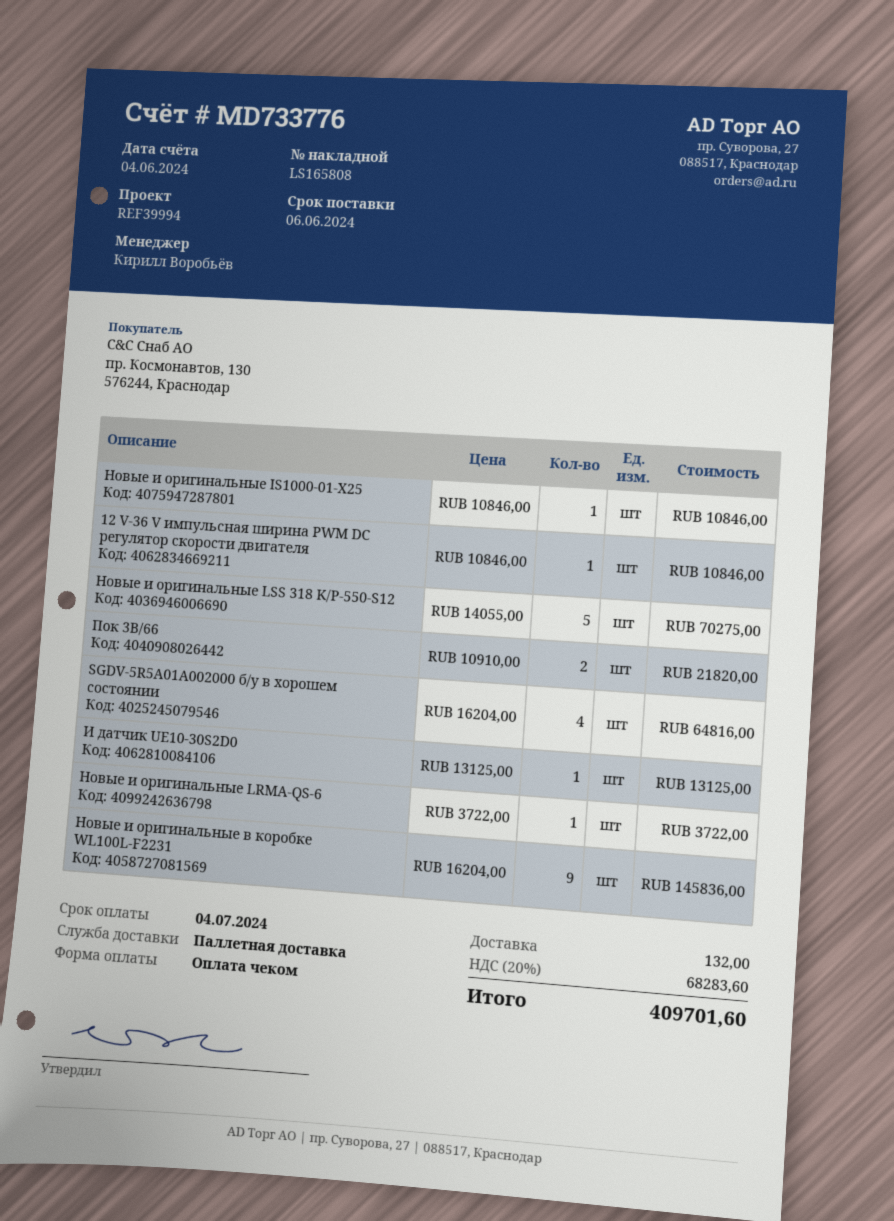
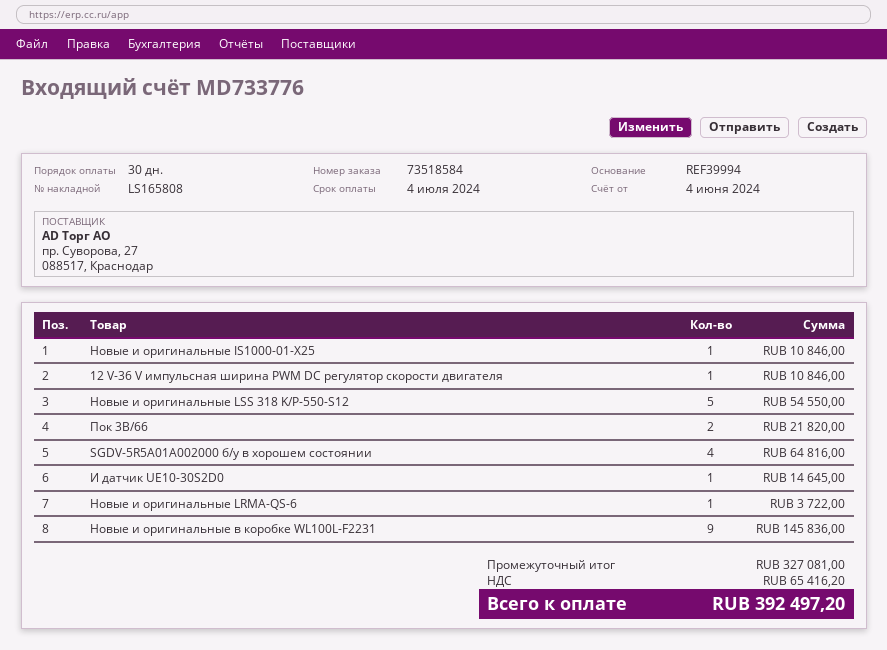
Новые и оригинальные LSS 318 K/P-550-S12: 5 for 70275.00 -> 5 for 54550.00
И датчик UE10-30S2D0: 1 for 13125.00 -> 1 for 14645.00
shipping: 132.00 -> none
tax: 68283.60 -> 65416.20
total: 409701.60 -> 392497.20

